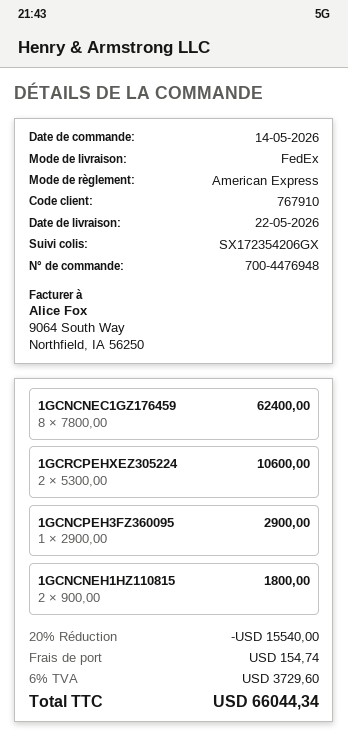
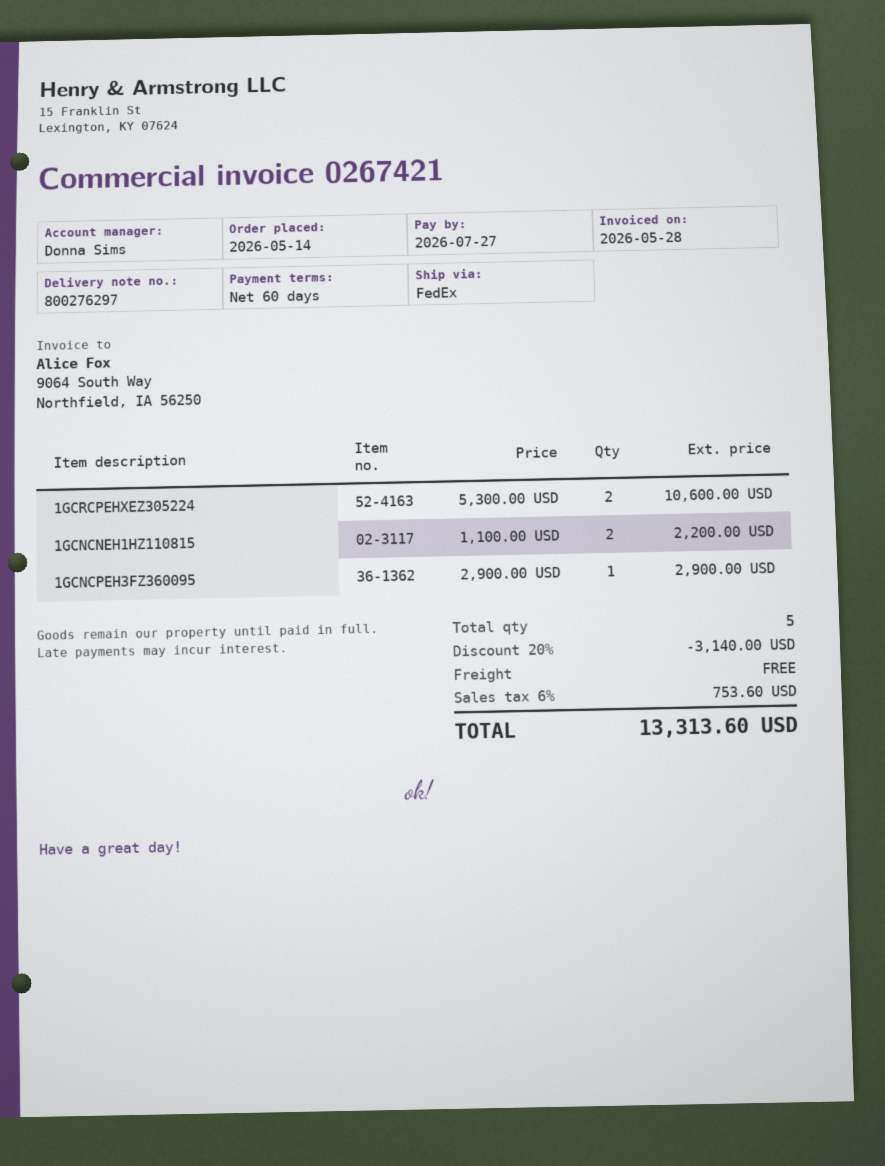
1GCNCNEC1GZ176459: 8 x 7800.00 = 62400.00 -> none
1GCNCNEH1HZ110815: 2 x 900.00 = 1800.00 -> 2 x 1100.00 = 2200.00
discount: 20% = 15540.00 -> 20% = 3140.00
shipping: 154.74 -> 0.00
tax: 6% = 3729.60 -> 6% = 753.60
total: 66044.34 -> 13313.60

